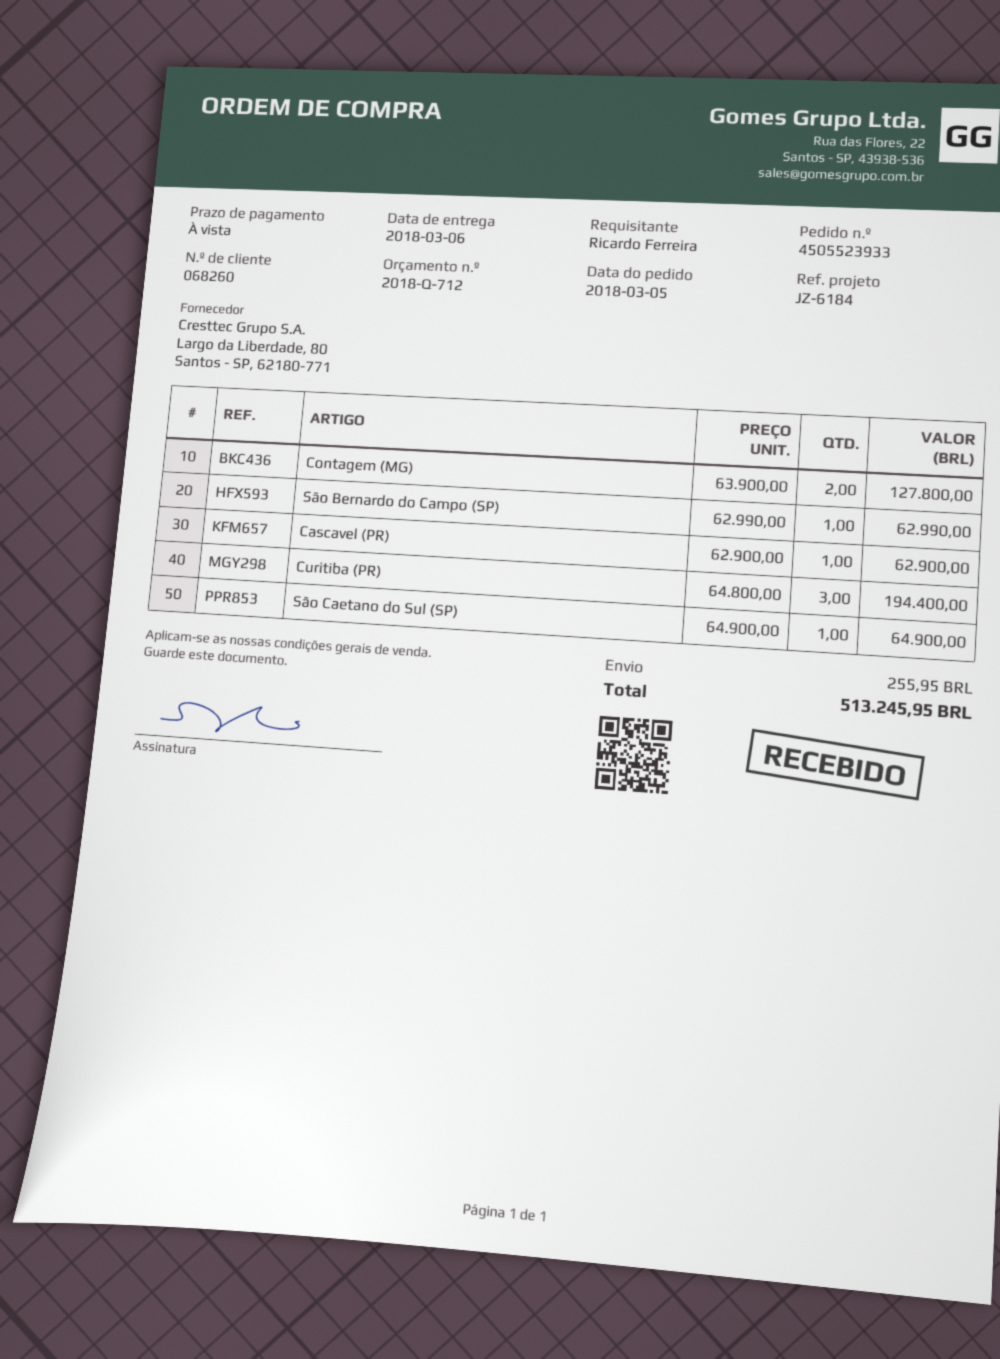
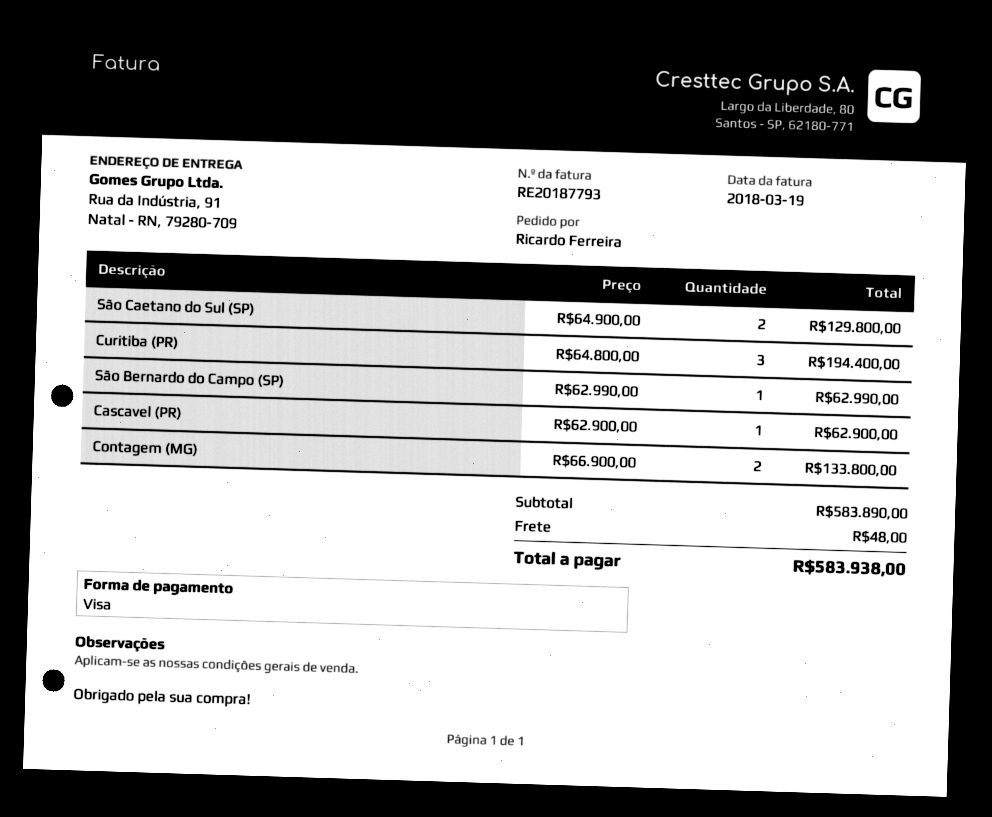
Contagem (MG): 2 x 63900.00 = 127800.00 -> 2 x 66900.00 = 133800.00
São Caetano do Sul (SP): 1 x 64900.00 = 64900.00 -> 2 x 64900.00 = 129800.00
shipping: 255.95 -> 48.00
total: 513245.95 -> 583938.00

